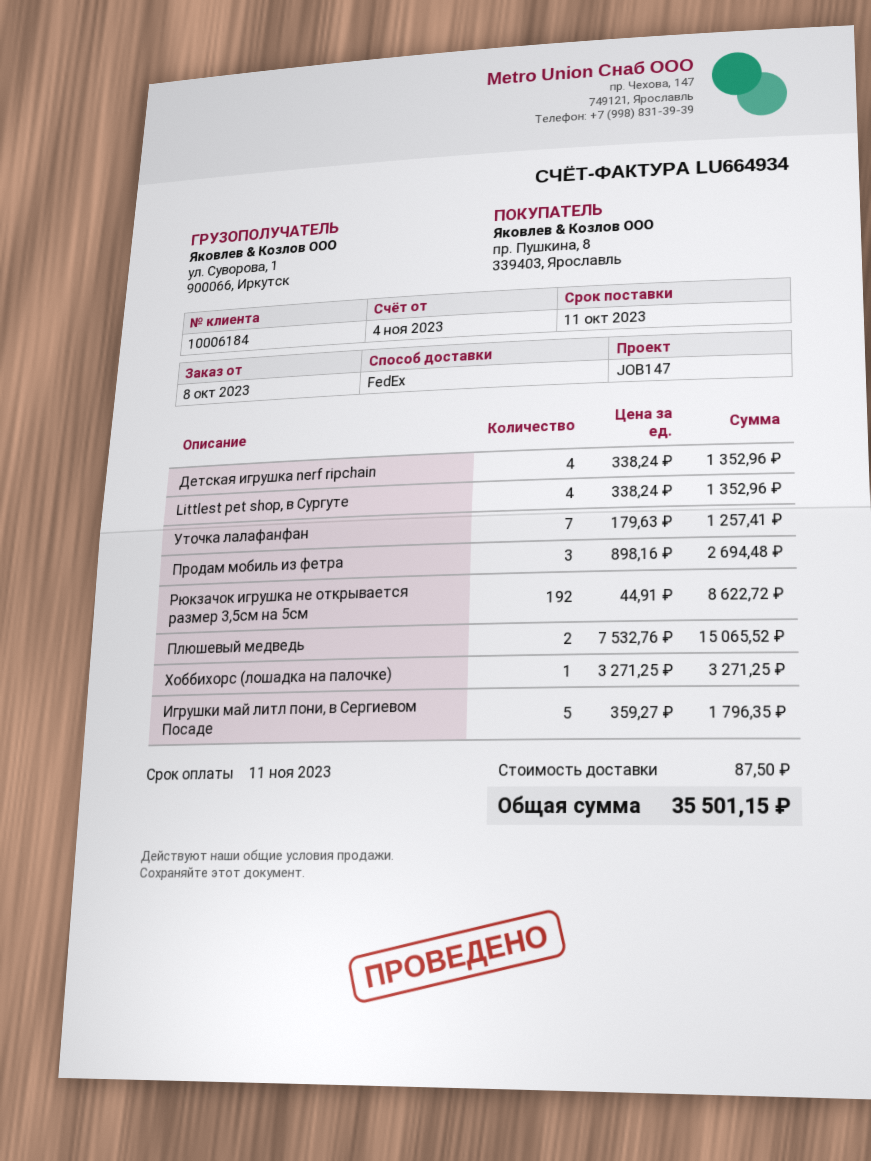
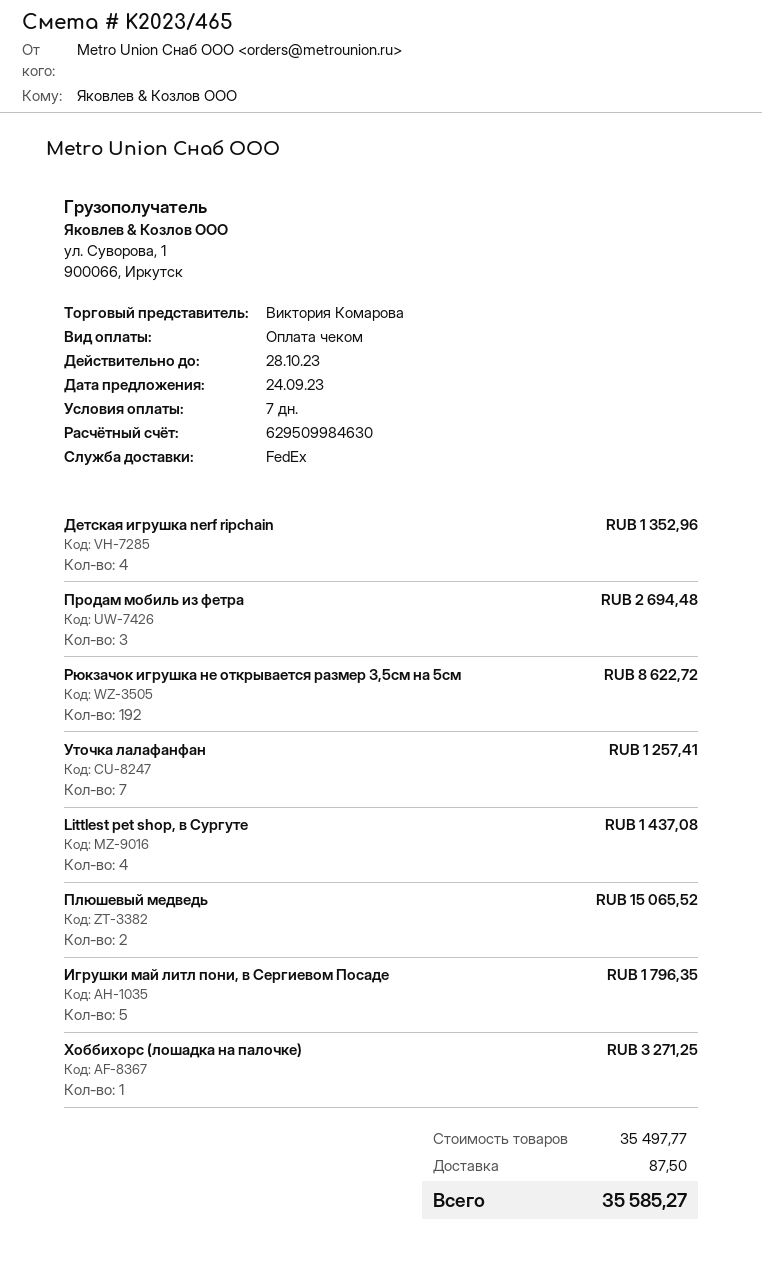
Littlest pet shop, в Сургуте: 4 for 1352.96 -> 4 for 1437.08
total: 35501.15 -> 35585.27

